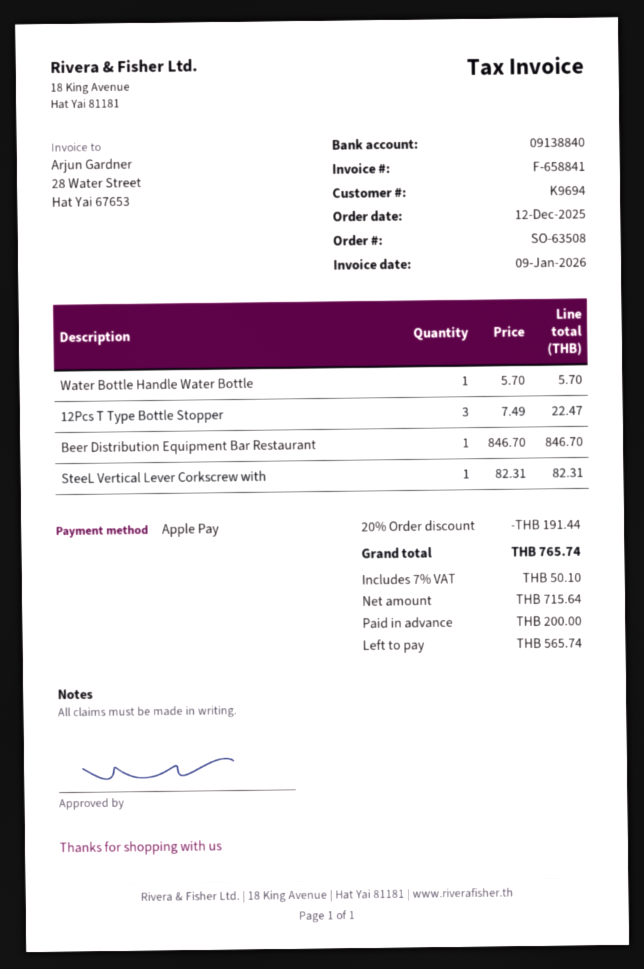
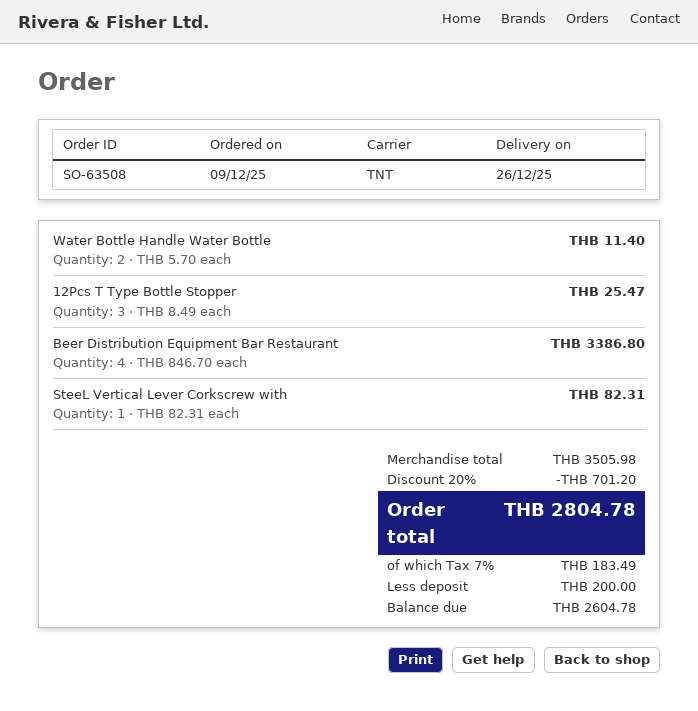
order date: 2025-12-12 -> 2025-12-09
Water Bottle Handle Water Bottle: 1 x 5.70 = 5.70 -> 2 x 5.70 = 11.40
12Pcs T Type Bottle Stopper: 3 x 7.49 = 22.47 -> 3 x 8.49 = 25.47
Beer Distribution Equipment Bar Restaurant: 1 x 846.70 = 846.70 -> 4 x 846.70 = 3386.80
discount: 20% = 191.44 -> 20% = 701.20
tax: 7% = 50.10 -> 7% = 183.49
total: 765.74 -> 2804.78
balance: 565.74 -> 2604.78

